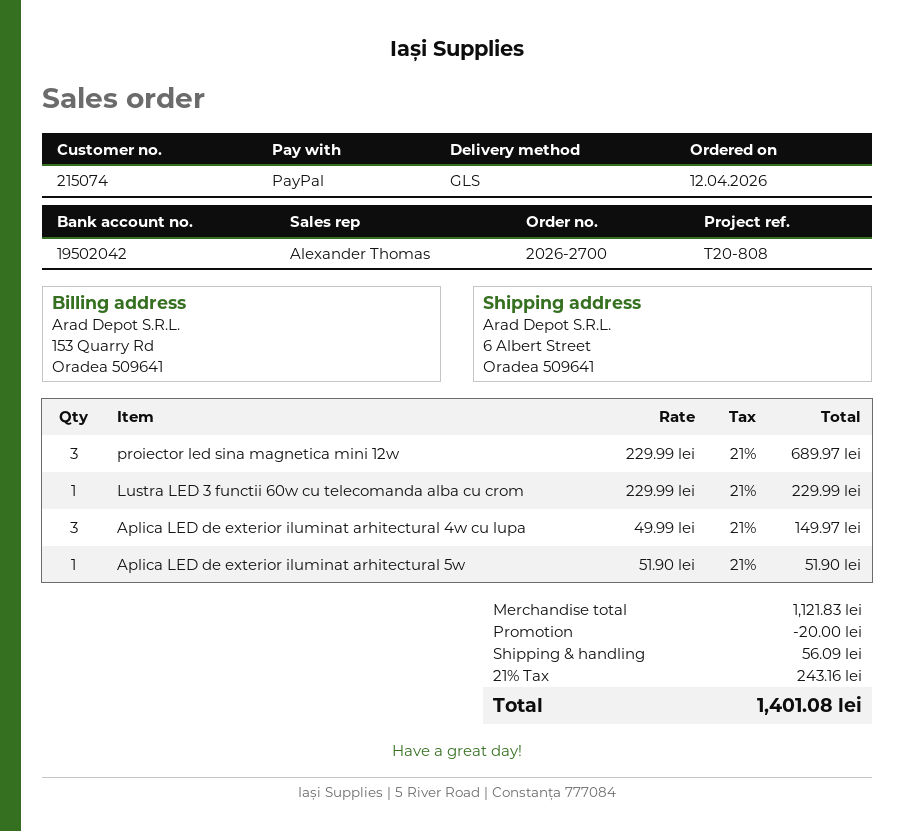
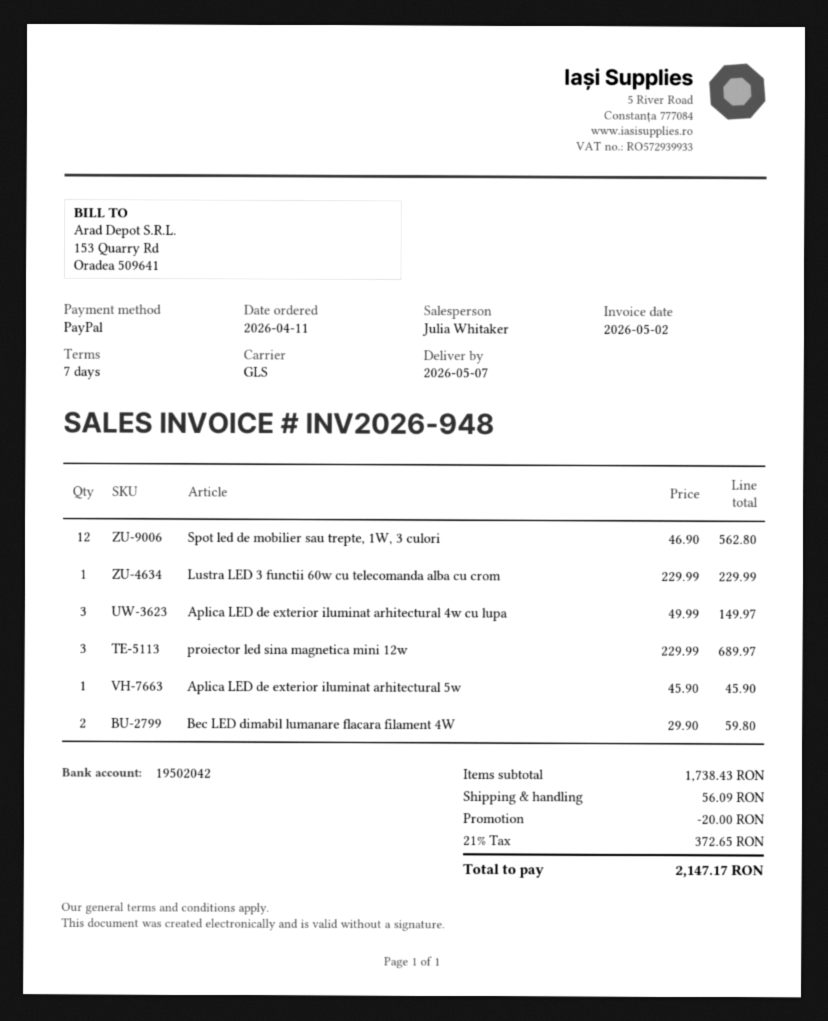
order date: 2026-04-12 -> 2026-04-11
sales rep: Alexander Thomas -> Julia Whitaker
Aplica LED de exterior iluminat arhitectural 5w: 1 x 51.90 = 51.90 -> 1 x 45.90 = 45.90
Spot led de mobilier sau trepte, 1W, 3 culori: none -> 12 x 46.90 = 562.80
Bec LED dimabil lumanare flacara filament 4W: none -> 2 x 29.90 = 59.80
subtotal: 1121.83 -> 1738.43
tax: 21% = 243.16 -> 21% = 372.65
total: 1401.08 -> 2147.17

